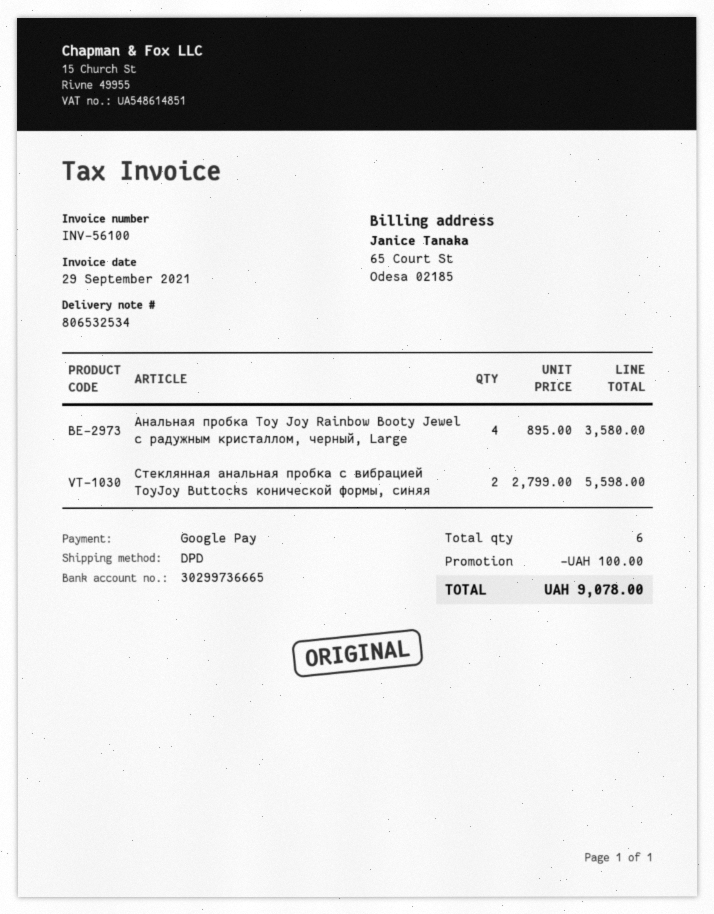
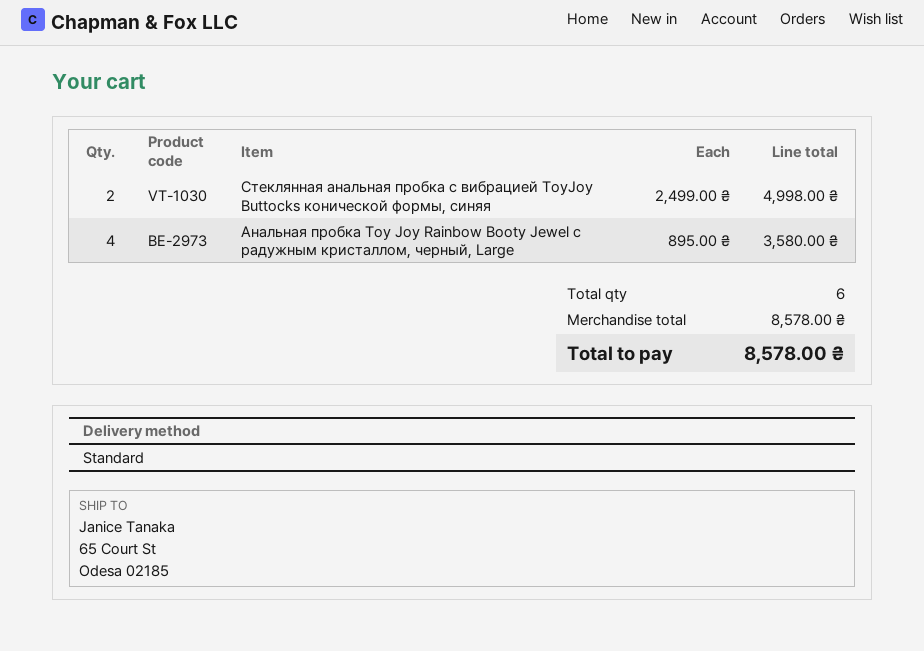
shipping method: DPD -> standard
Стеклянная анальная пробка с вибрацией ToyJoy Buttocks конической формы, синяя: 2 x 2799.00 = 5598.00 -> 2 x 2499.00 = 4998.00
discount: 100.00 -> none
total: 9078.00 -> 8578.00

